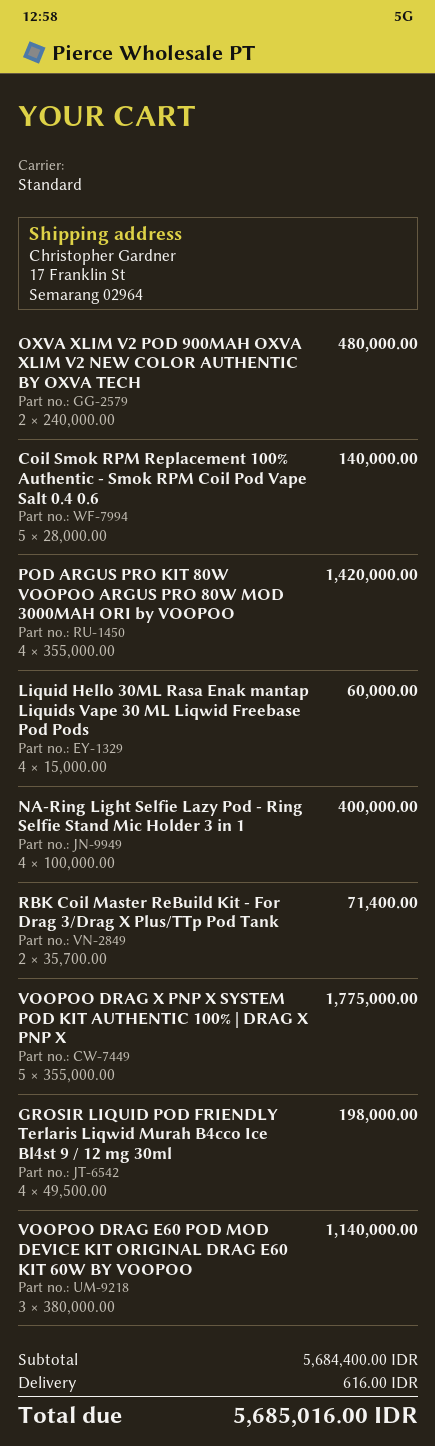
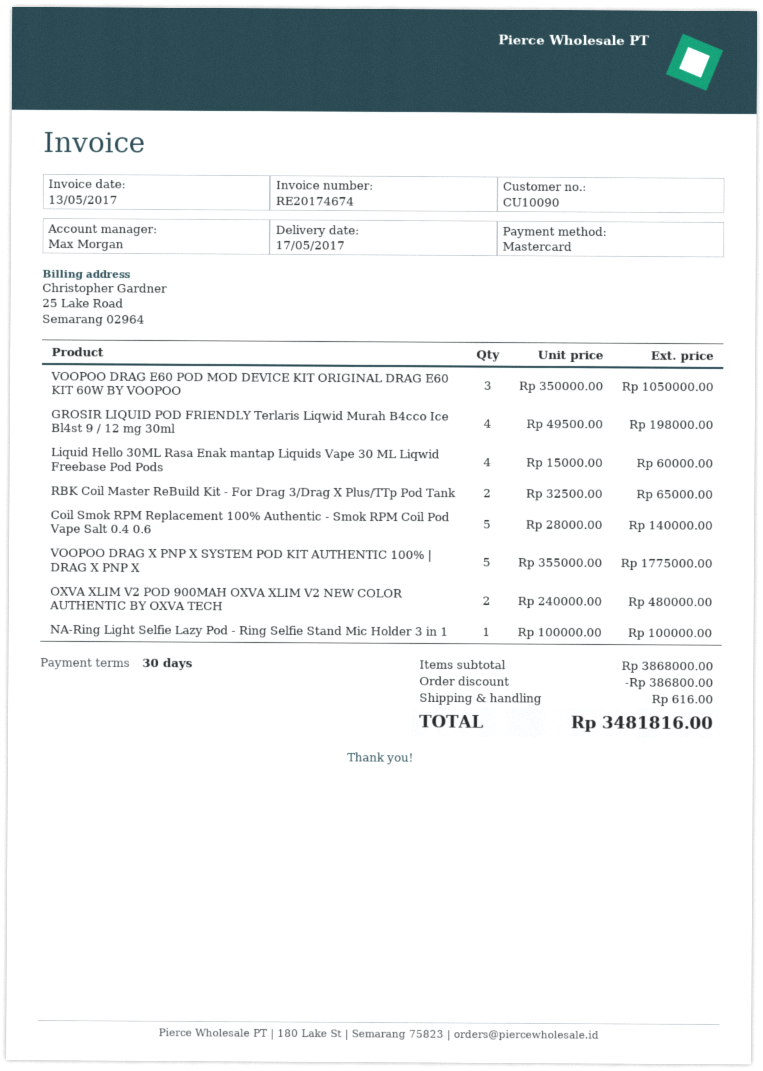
POD ARGUS PRO KIT 80W VOOPOO ARGUS PRO 80W MOD 3000MAH ORI by VOOPOO: 4 x 355000.00 = 1420000.00 -> none
NA-Ring Light Selfie Lazy Pod - Ring Selfie Stand Mic Holder 3 in 1: 4 x 100000.00 = 400000.00 -> 1 x 100000.00 = 100000.00
RBK Coil Master ReBuild Kit - For Drag 3/Drag X Plus/TTp Pod Tank: 2 x 35700.00 = 71400.00 -> 2 x 32500.00 = 65000.00
VOOPOO DRAG E60 POD MOD DEVICE KIT ORIGINAL DRAG E60 KIT 60W BY VOOPOO: 3 x 380000.00 = 1140000.00 -> 3 x 350000.00 = 1050000.00
subtotal: 5684400.00 -> 3868000.00
discount: none -> 386800.00
total: 5685016.00 -> 3481816.00

